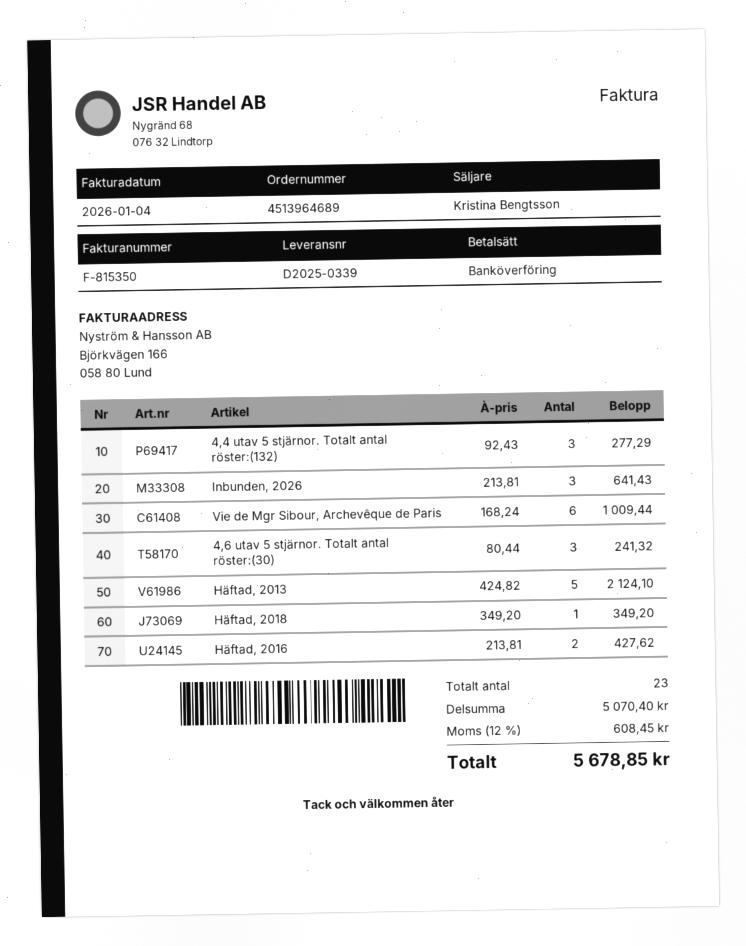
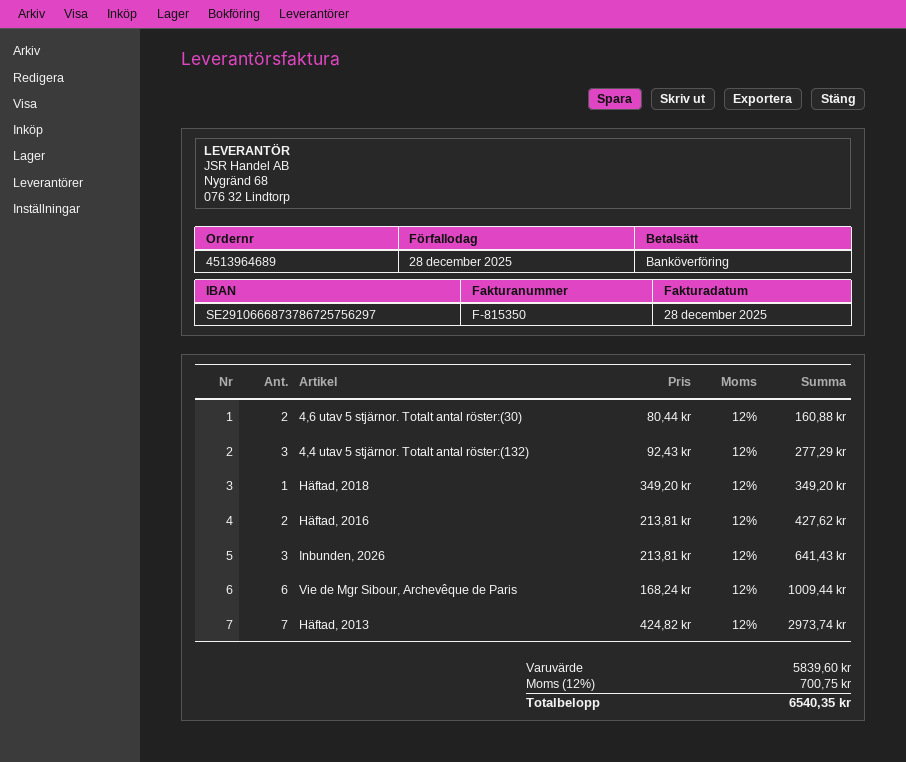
invoice date: 2026-01-04 -> 2025-12-28
4,6 utav 5 stjärnor. Totalt antal röster:(30): 3 x 80.44 = 241.32 -> 2 x 80.44 = 160.88
Häftad, 2013: 5 x 424.82 = 2124.10 -> 7 x 424.82 = 2973.74
subtotal: 5070.40 -> 5839.60
tax: 12% = 608.45 -> 12% = 700.75
total: 5678.85 -> 6540.35

